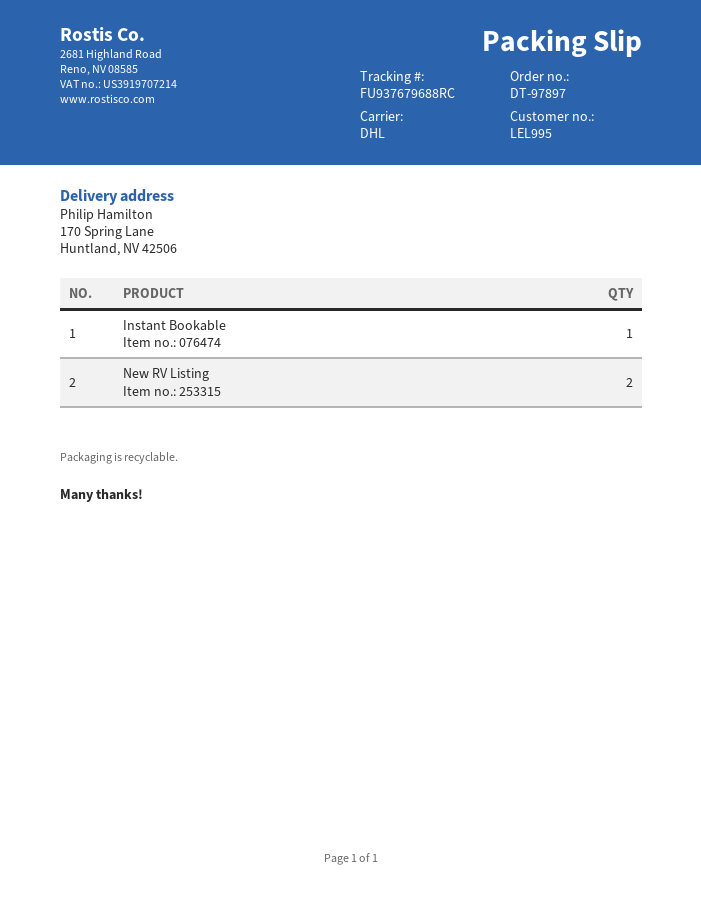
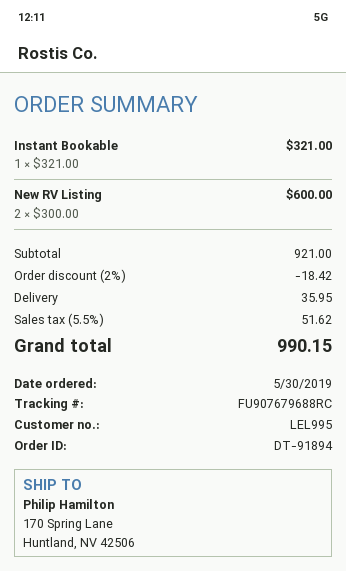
order number: DT-97897 -> DT-91894
tracking number: FU937679688RC -> FU907679688RC

